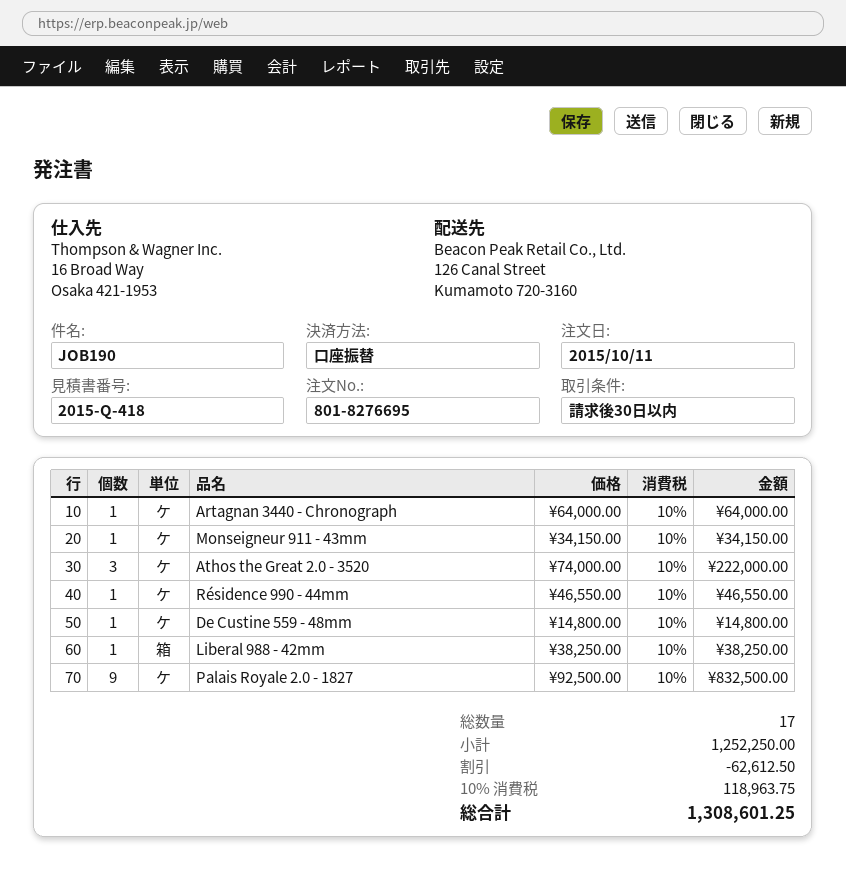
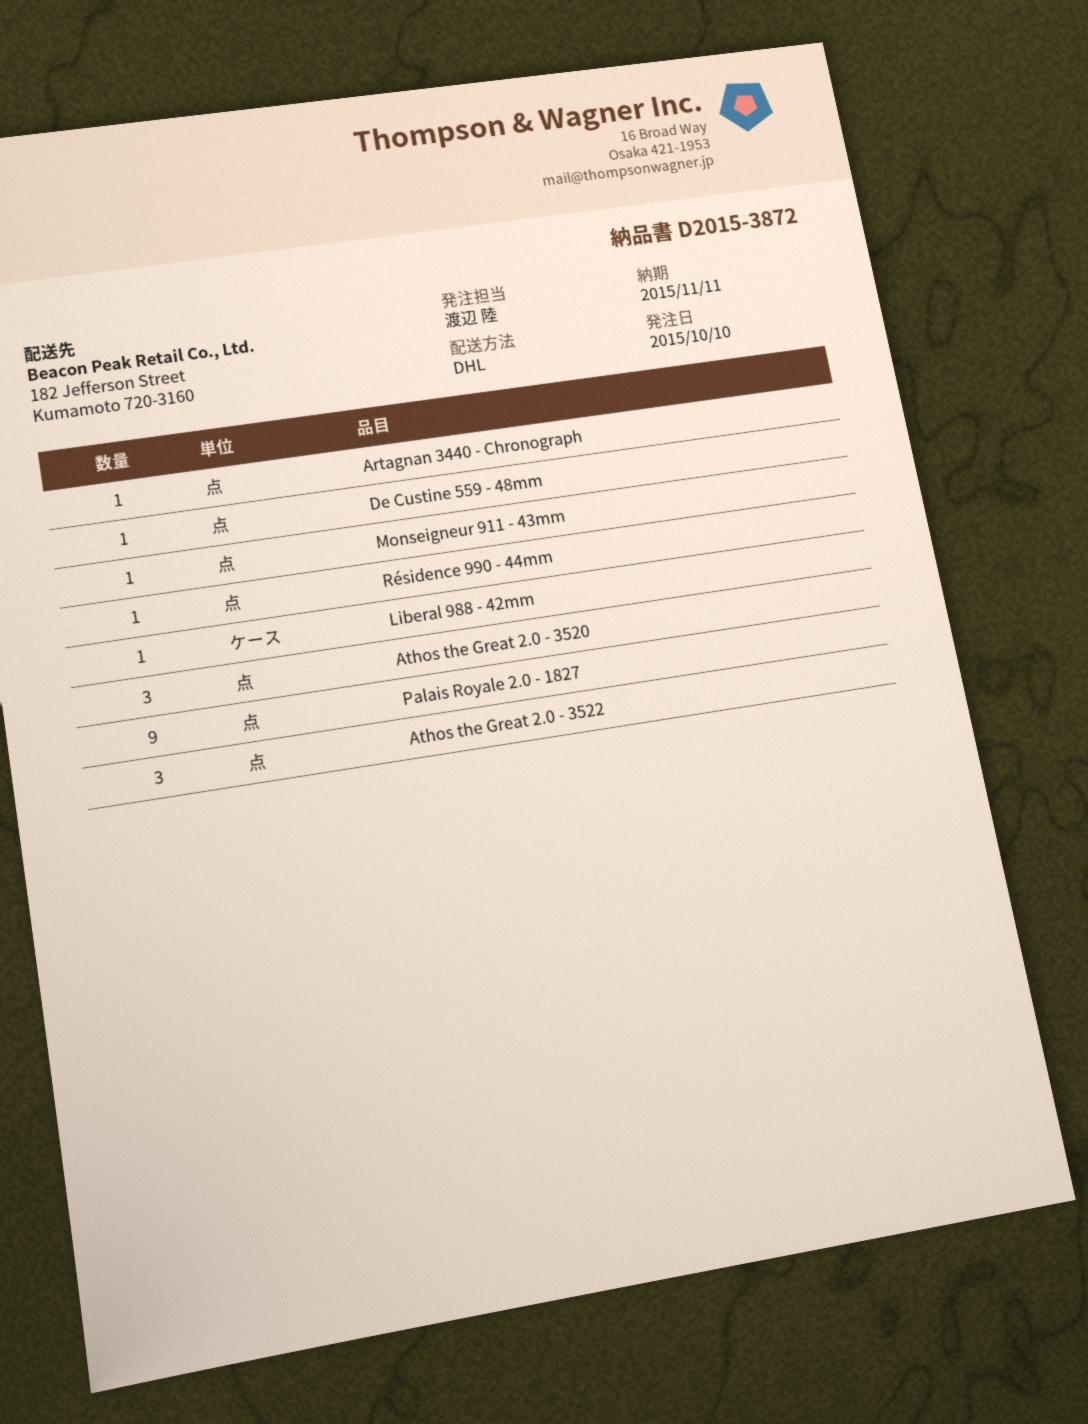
order date: 2015-10-11 -> 2015-10-10
ship to: 126 Canal Street, Kumamoto 720-3160 -> 182 Jefferson Street, Kumamoto 720-3160
Athos the Great 2.0 - 3522: none -> 3

